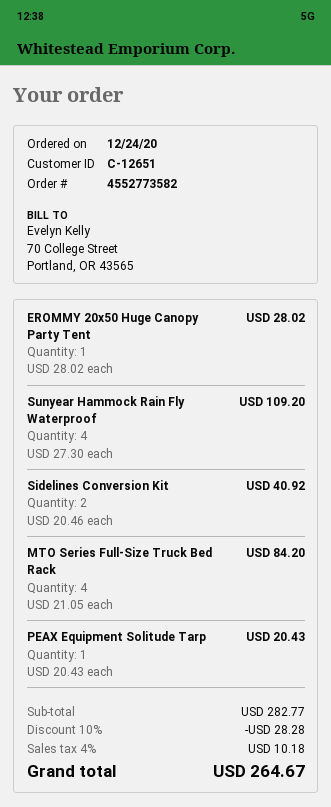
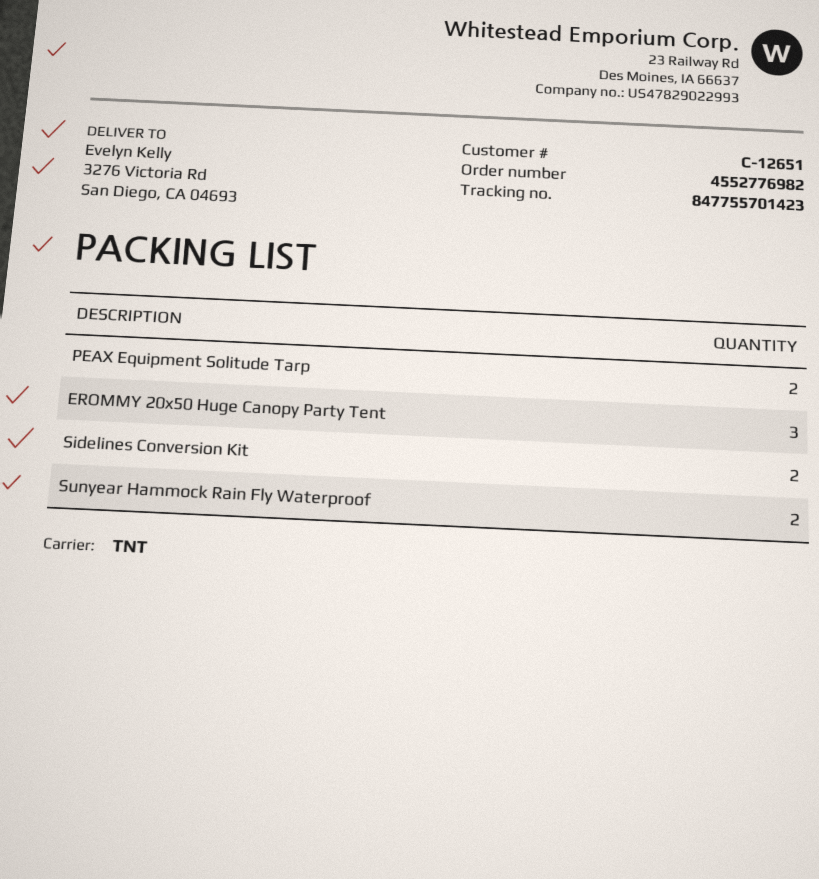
order number: 4552773582 -> 4552776982
EROMMY 20x50 Huge Canopy Party Tent: 1 -> 3
Sunyear Hammock Rain Fly Waterproof: 4 -> 2
MTO Series Full-Size Truck Bed Rack: 4 -> none
PEAX Equipment Solitude Tarp: 1 -> 2

